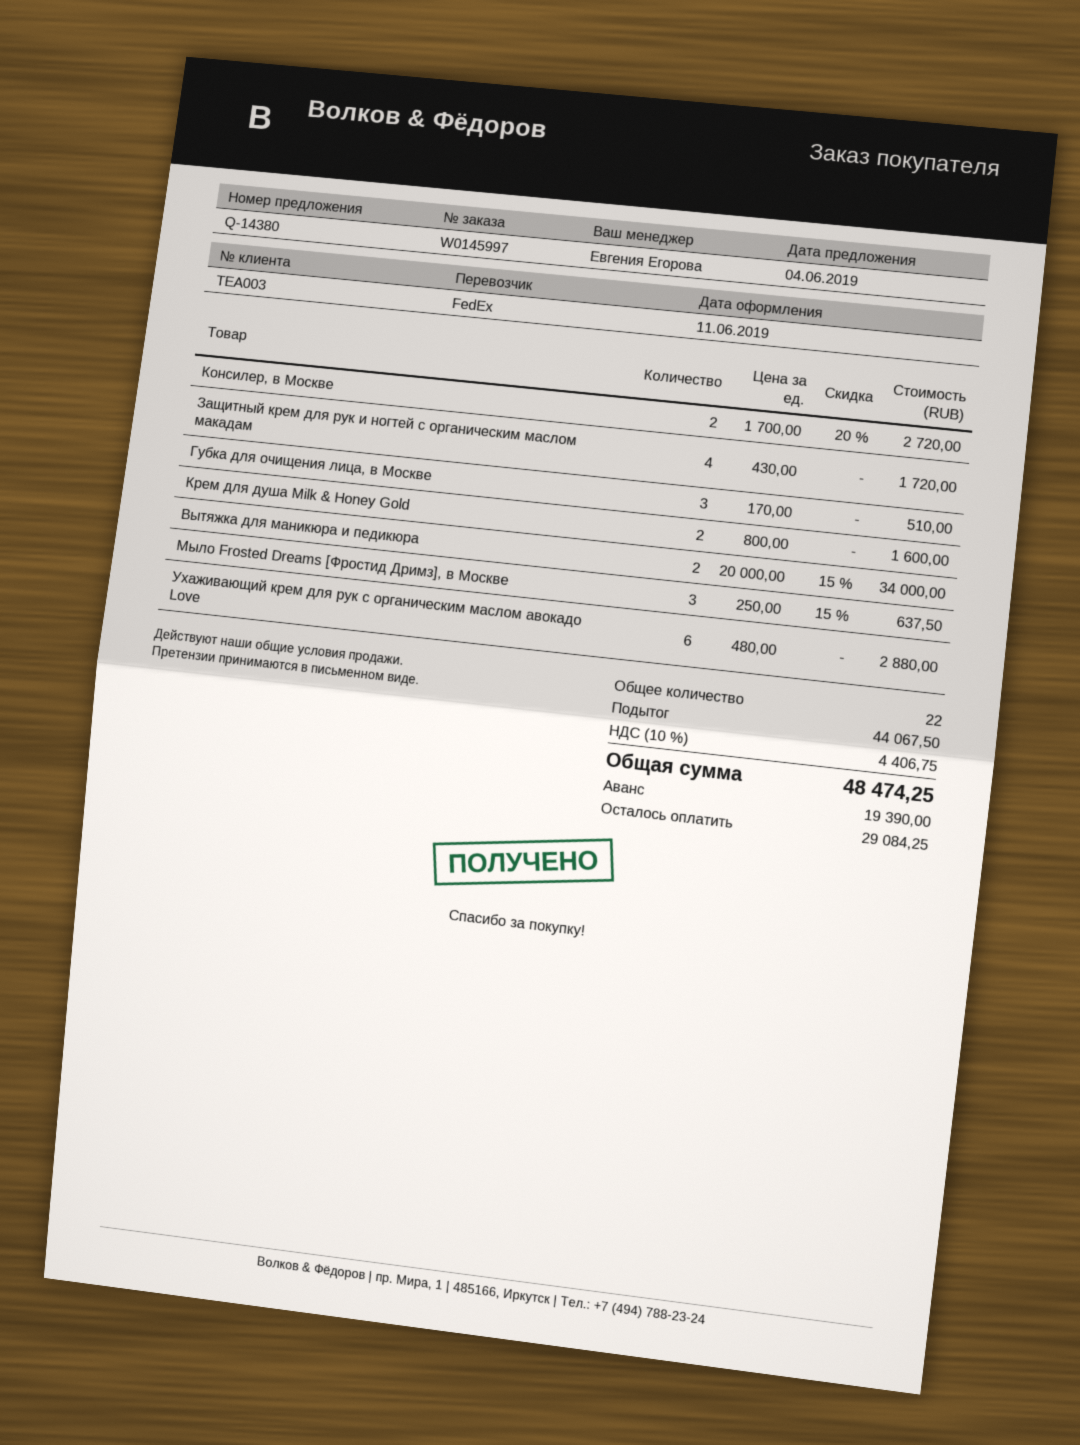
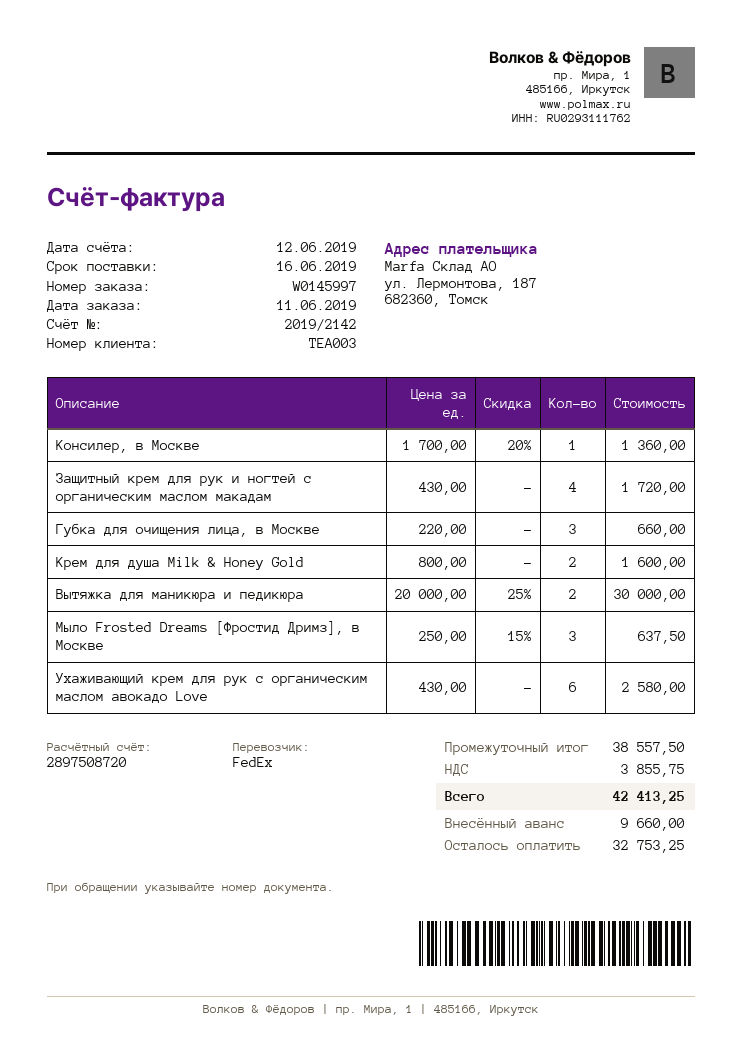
Консилер, в Москве: 2 x 1700.00 - 20% = 2720.00 -> 1 x 1700.00 - 20% = 1360.00
Губка для очищения лица, в Москве: 3 x 170.00 = 510.00 -> 3 x 220.00 = 660.00
Вытяжка для маникюра и педикюра: 2 x 20000.00 - 15% = 34000.00 -> 2 x 20000.00 - 25% = 30000.00
Ухаживающий крем для рук с органическим маслом авокадо Love: 6 x 480.00 = 2880.00 -> 6 x 430.00 = 2580.00
subtotal: 44067.50 -> 38557.50
tax: 4406.75 -> 3855.75
total: 48474.25 -> 42413.25
deposit: 19390.00 -> 9660.00
balance: 29084.25 -> 32753.25

